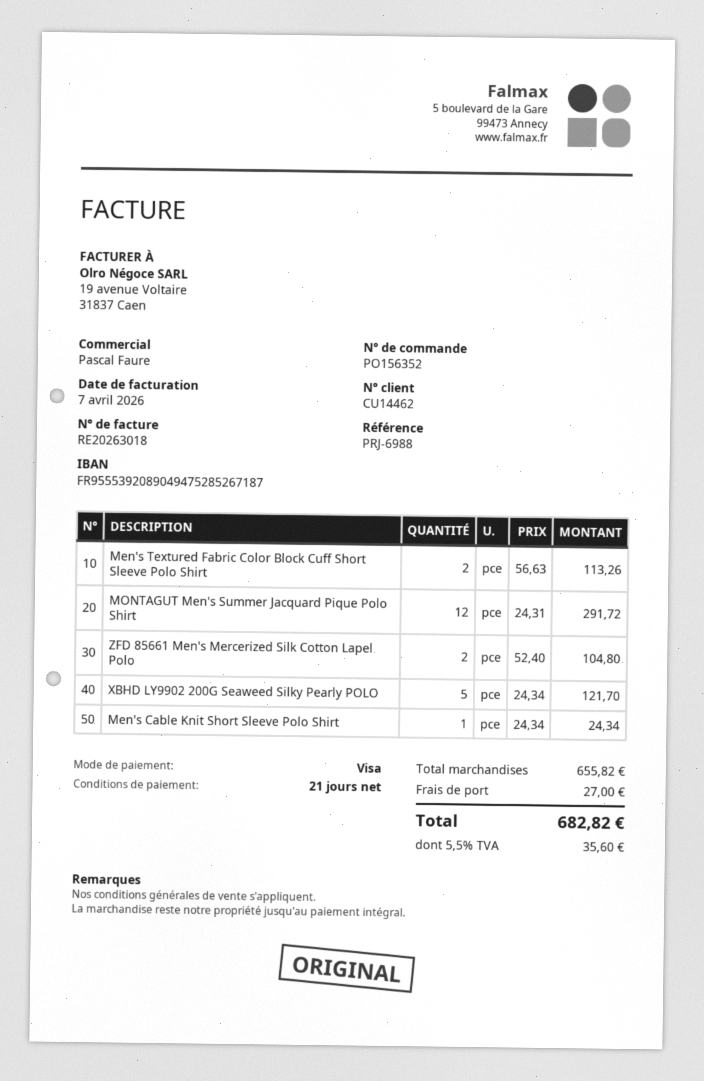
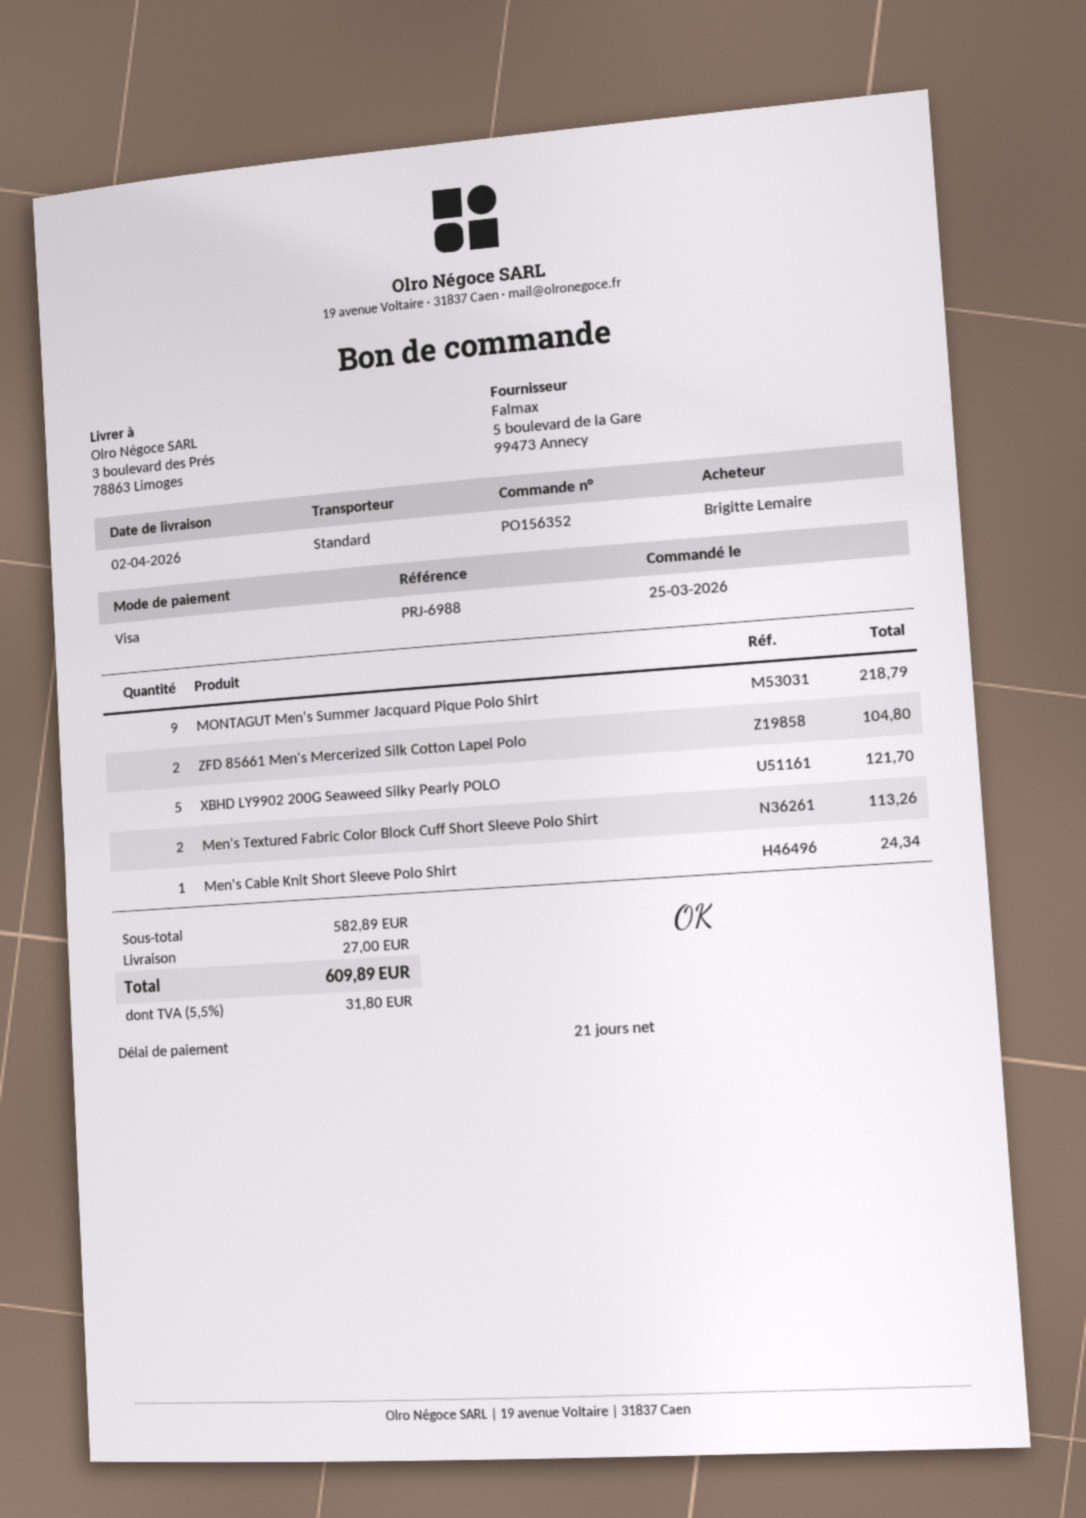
MONTAGUT Men's Summer Jacquard Pique Polo Shirt: 12 for 291.72 -> 9 for 218.79
subtotal: 655.82 -> 582.89
tax: 5.5% = 35.60 -> 5.5% = 31.80
total: 682.82 -> 609.89

